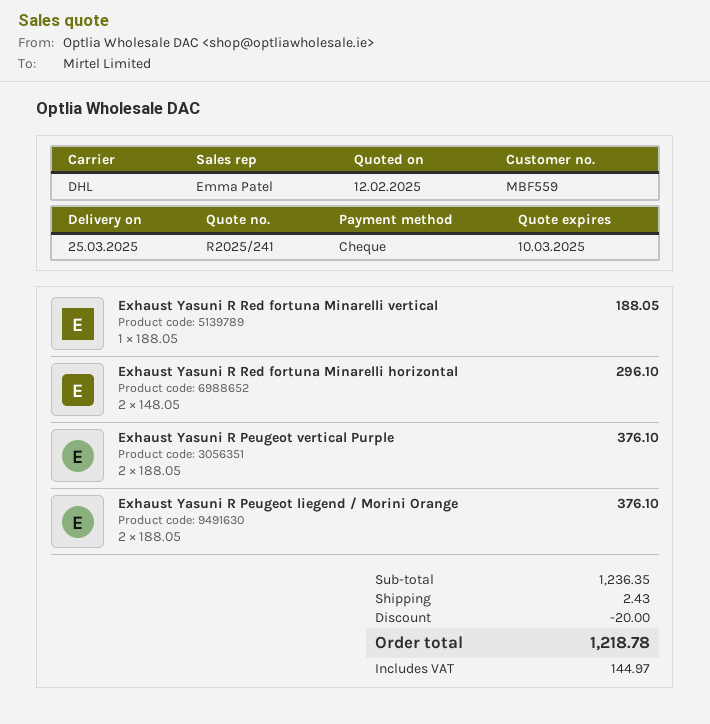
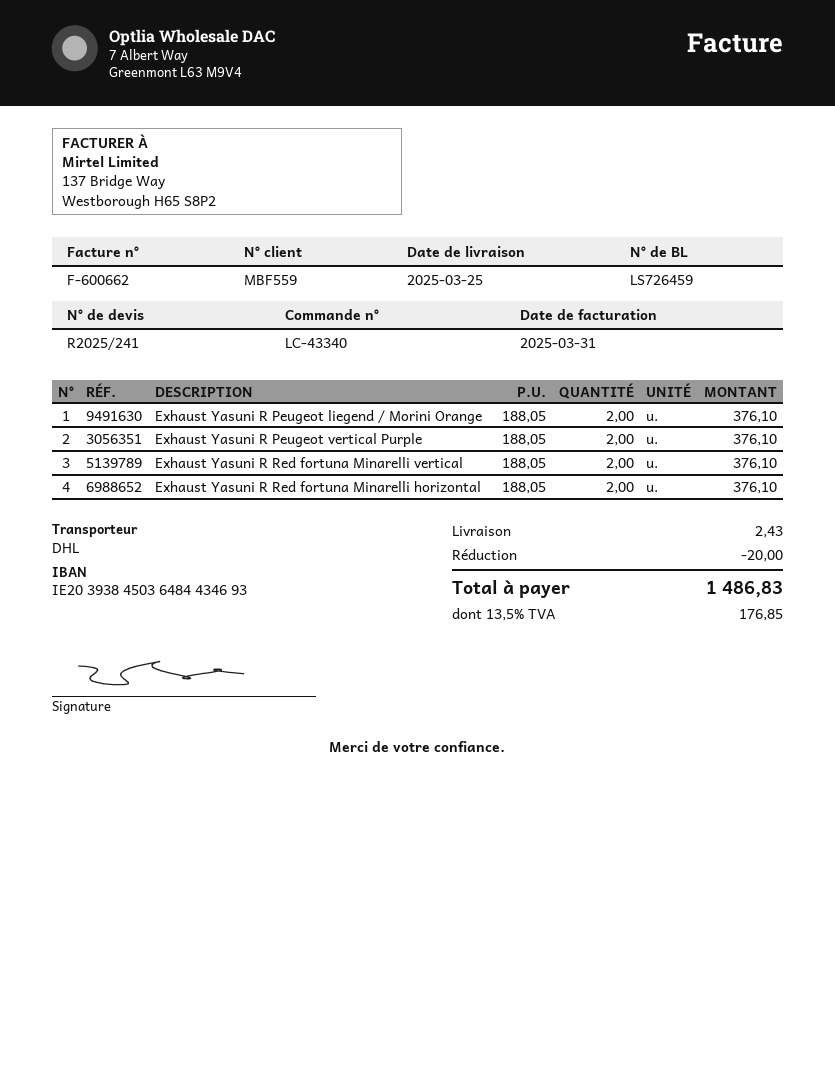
Exhaust Yasuni R Red fortuna Minarelli vertical: 1 x 188.05 = 188.05 -> 2 x 188.05 = 376.10
Exhaust Yasuni R Red fortuna Minarelli horizontal: 2 x 148.05 = 296.10 -> 2 x 188.05 = 376.10
tax: 144.97 -> 176.85
total: 1218.78 -> 1486.83

